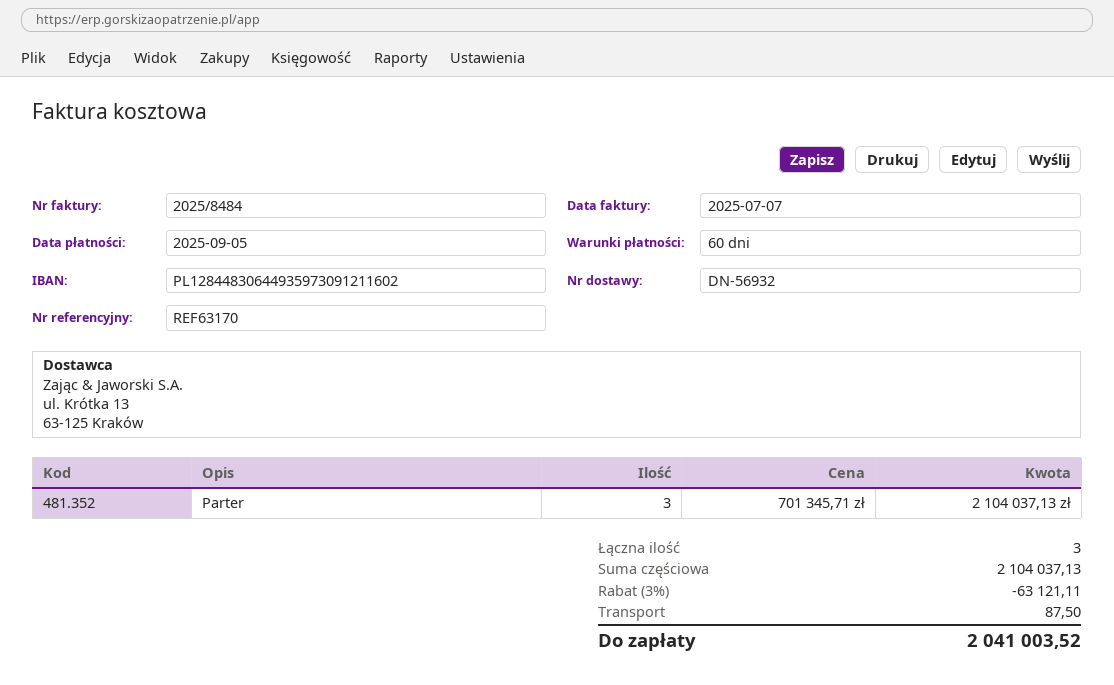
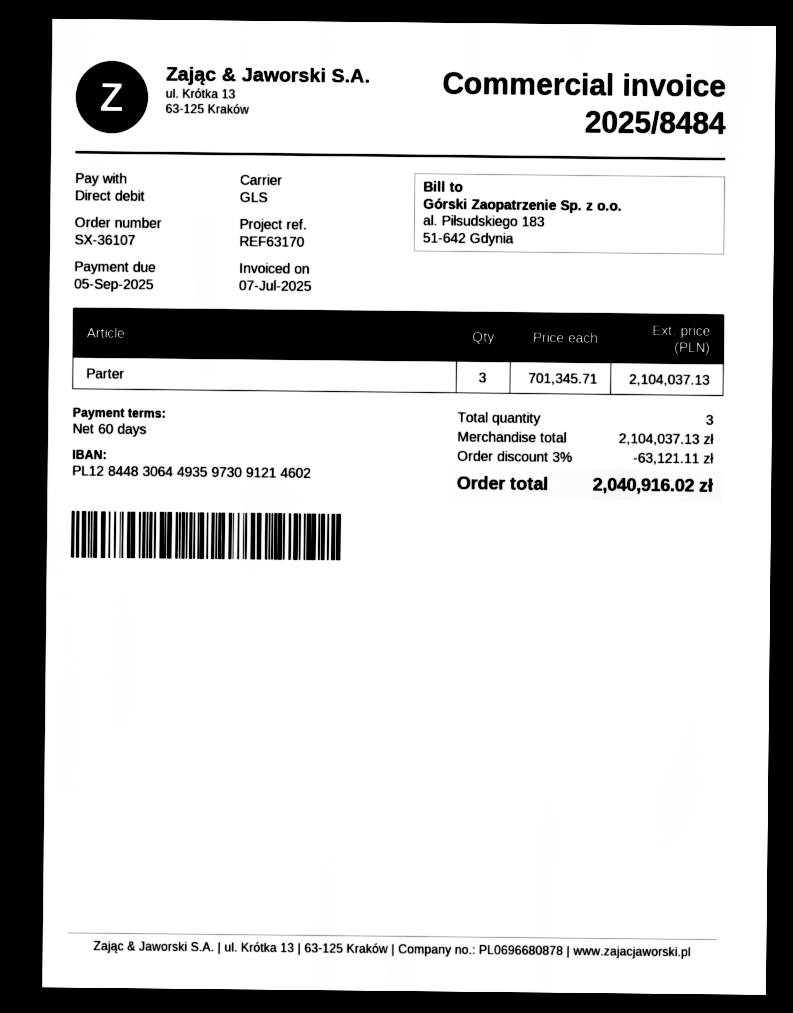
bank account: PL12844830644935973091211602 -> PL12844830644935973091214602
shipping: 87.50 -> none
total: 2041003.52 -> 2040916.02

